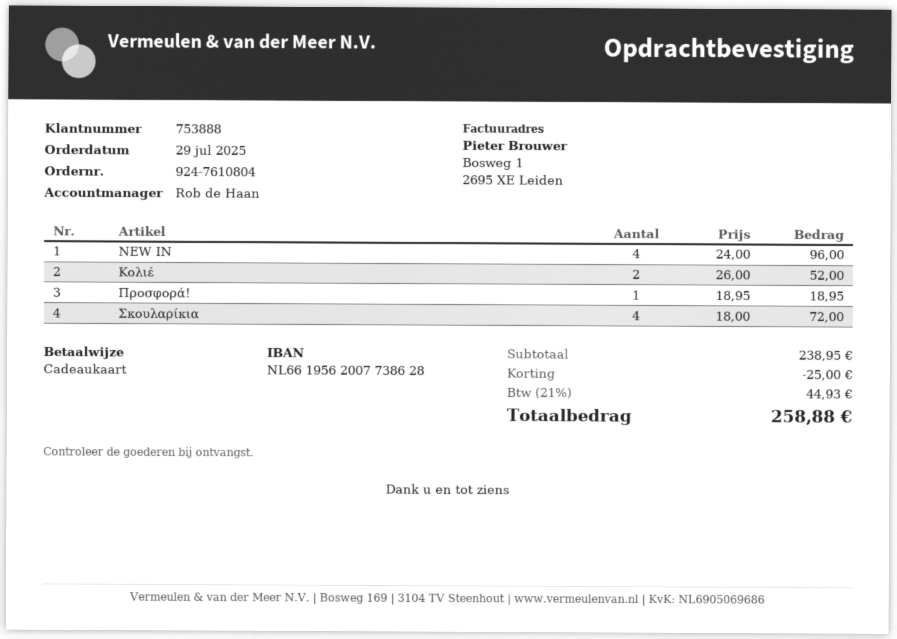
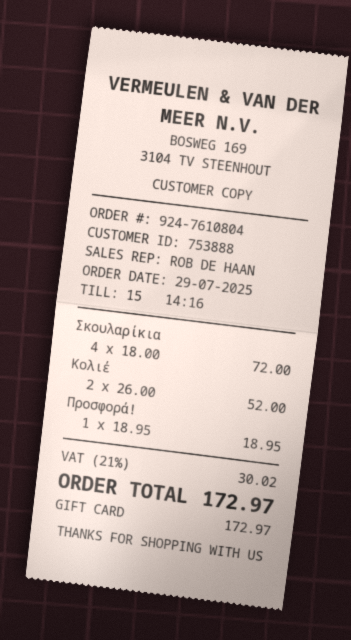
NEW IN: 4 x 24.00 = 96.00 -> none
discount: 25.00 -> none
tax: 21% = 44.93 -> 21% = 30.02
total: 258.88 -> 172.97

